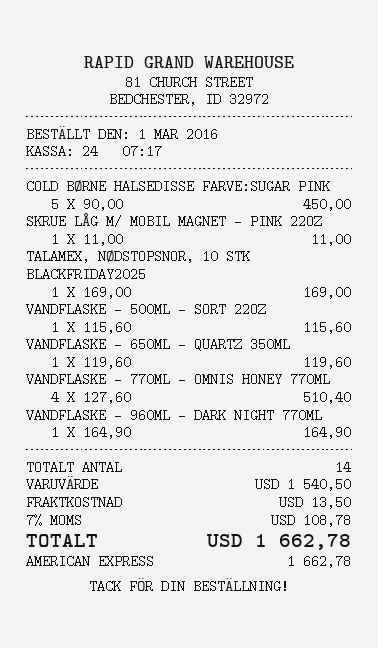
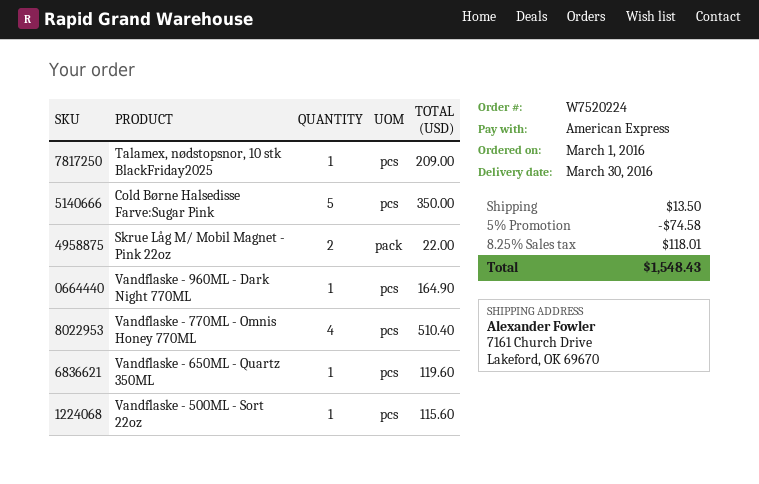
COLD BØRNE HALSEDISSE FARVE:SUGAR PINK: 5 for 450.00 -> 5 for 350.00
SKRUE LÅG M/ MOBIL MAGNET - PINK 22OZ: 1 for 11.00 -> 2 for 22.00
TALAMEX, NØDSTOPSNOR, 10 STK BLACKFRIDAY2025: 1 for 169.00 -> 1 for 209.00
discount: none -> 5% = 74.58
tax: 7% = 108.78 -> 8.25% = 118.01
total: 1662.78 -> 1548.43

